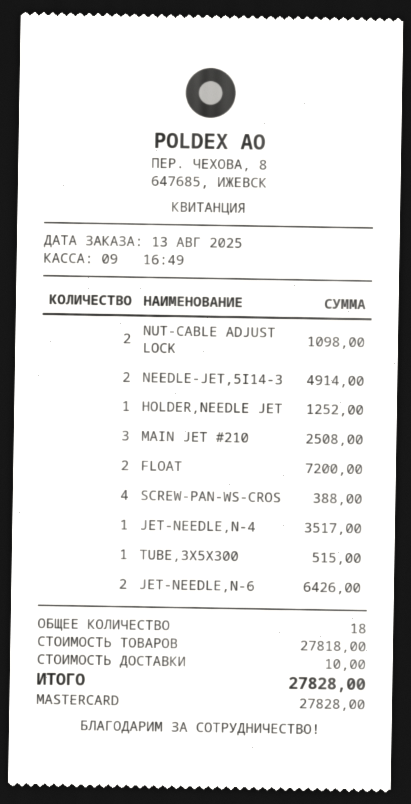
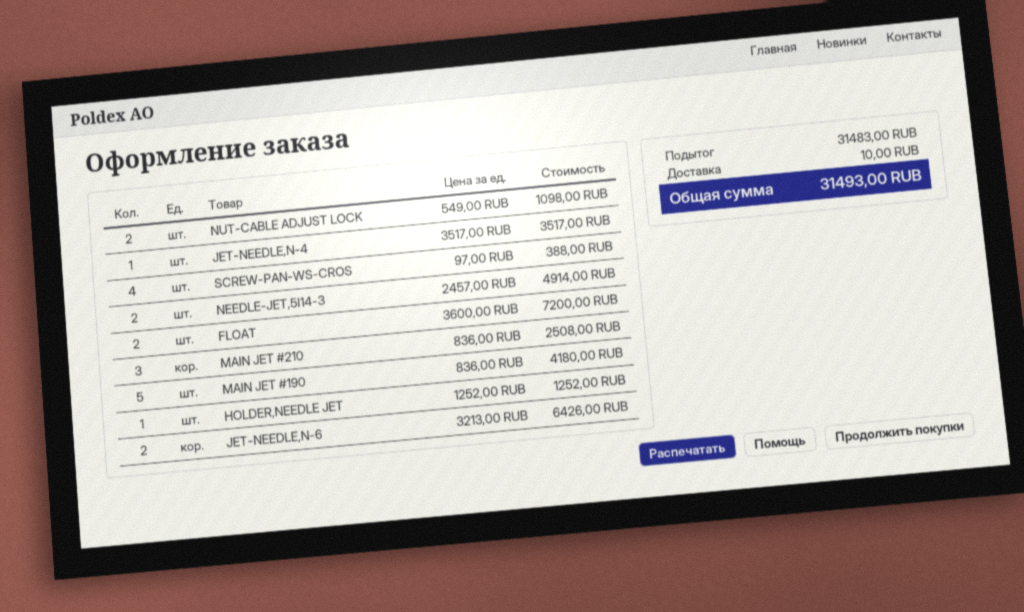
TUBE,3X5X300: 1 for 515.00 -> none
MAIN JET #190: none -> 5 for 4180.00
subtotal: 27818.00 -> 31483.00
total: 27828.00 -> 31493.00

